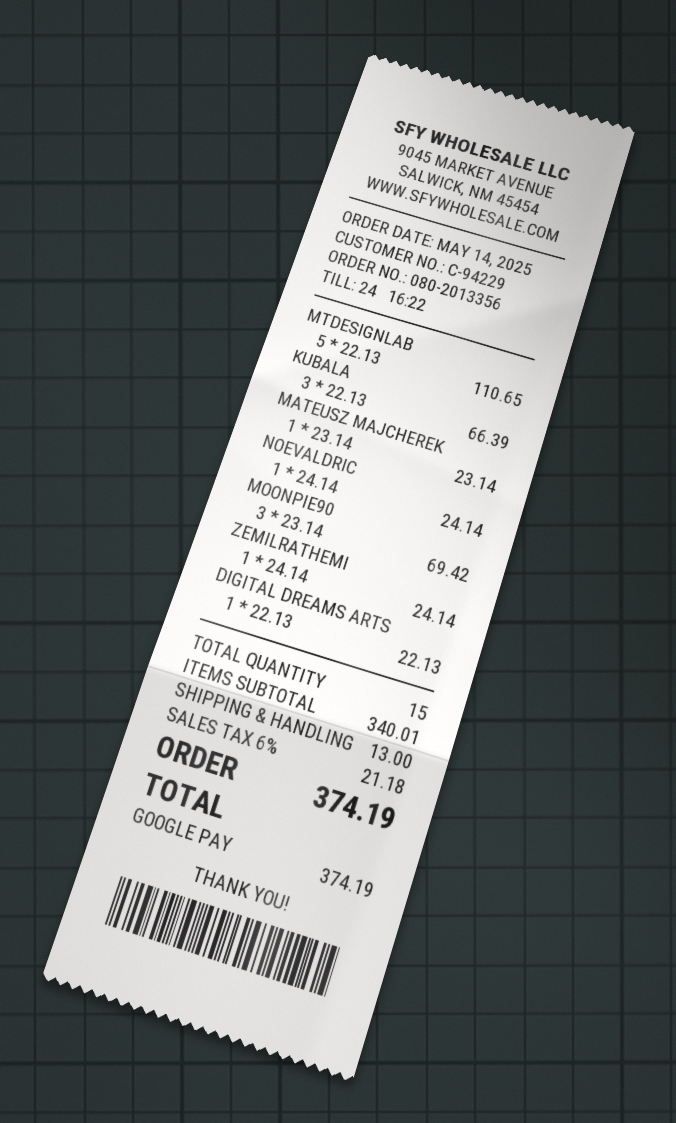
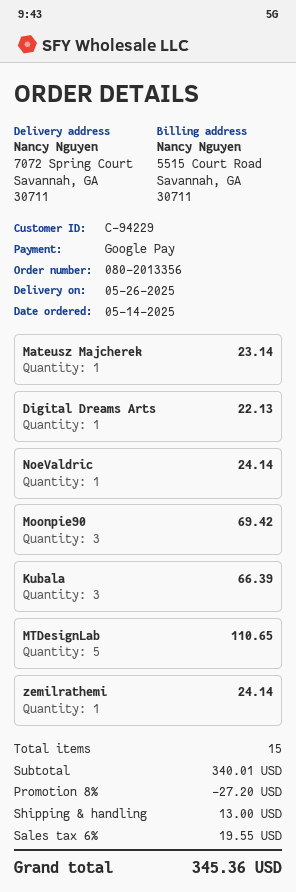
discount: none -> 8% = 27.20
tax: 6% = 21.18 -> 6% = 19.55
total: 374.19 -> 345.36

